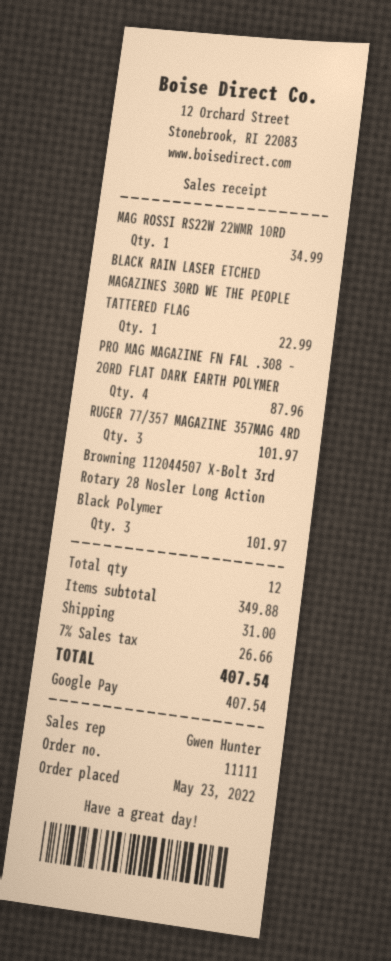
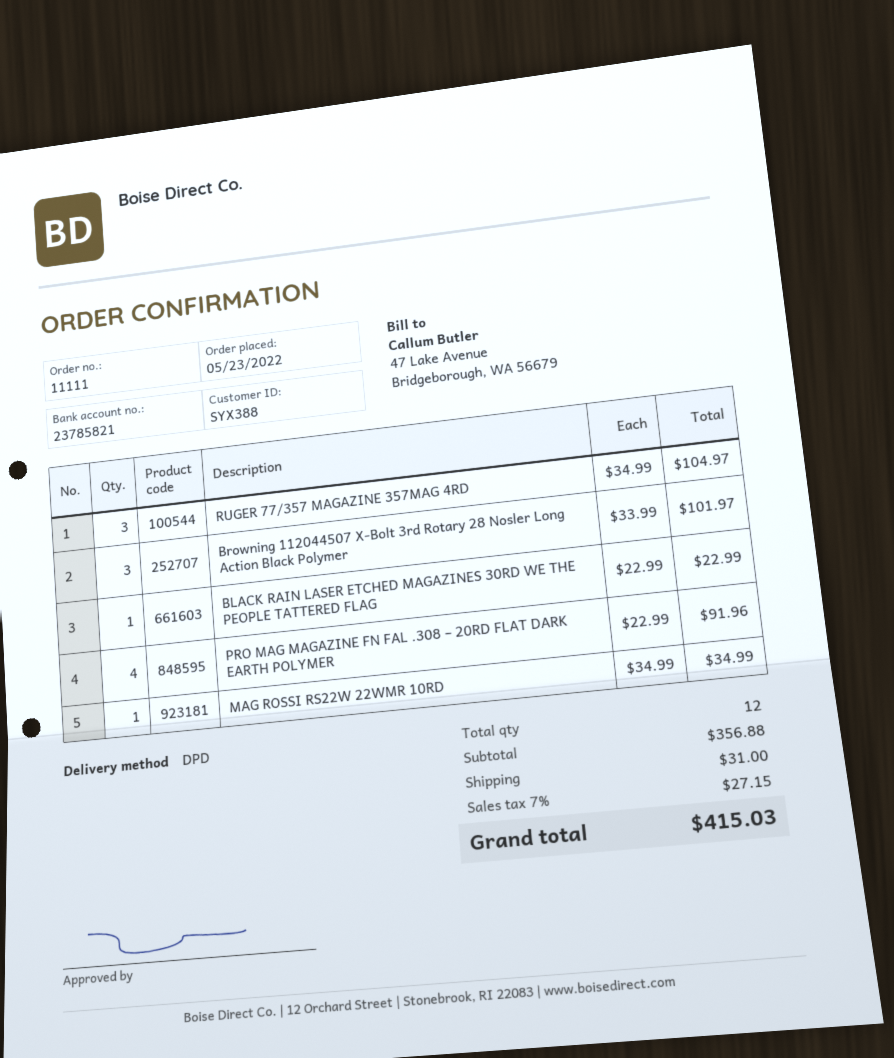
PRO MAG MAGAZINE FN FAL .308 – 20RD FLAT DARK EARTH POLYMER: 4 for 87.96 -> 4 for 91.96
RUGER 77/357 MAGAZINE 357MAG 4RD: 3 for 101.97 -> 3 for 104.97
subtotal: 349.88 -> 356.88
tax: 7% = 26.66 -> 7% = 27.15
total: 407.54 -> 415.03

